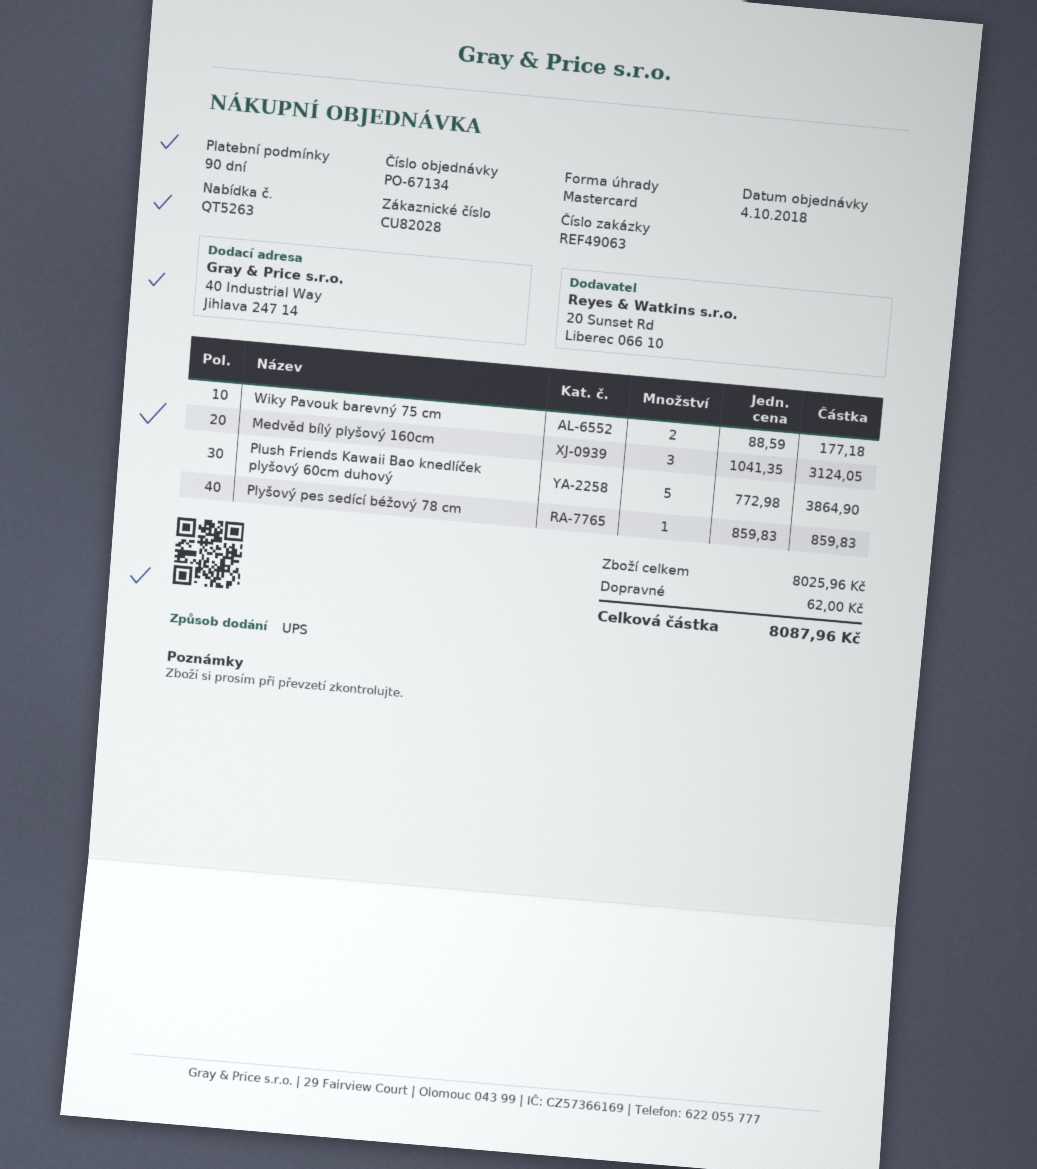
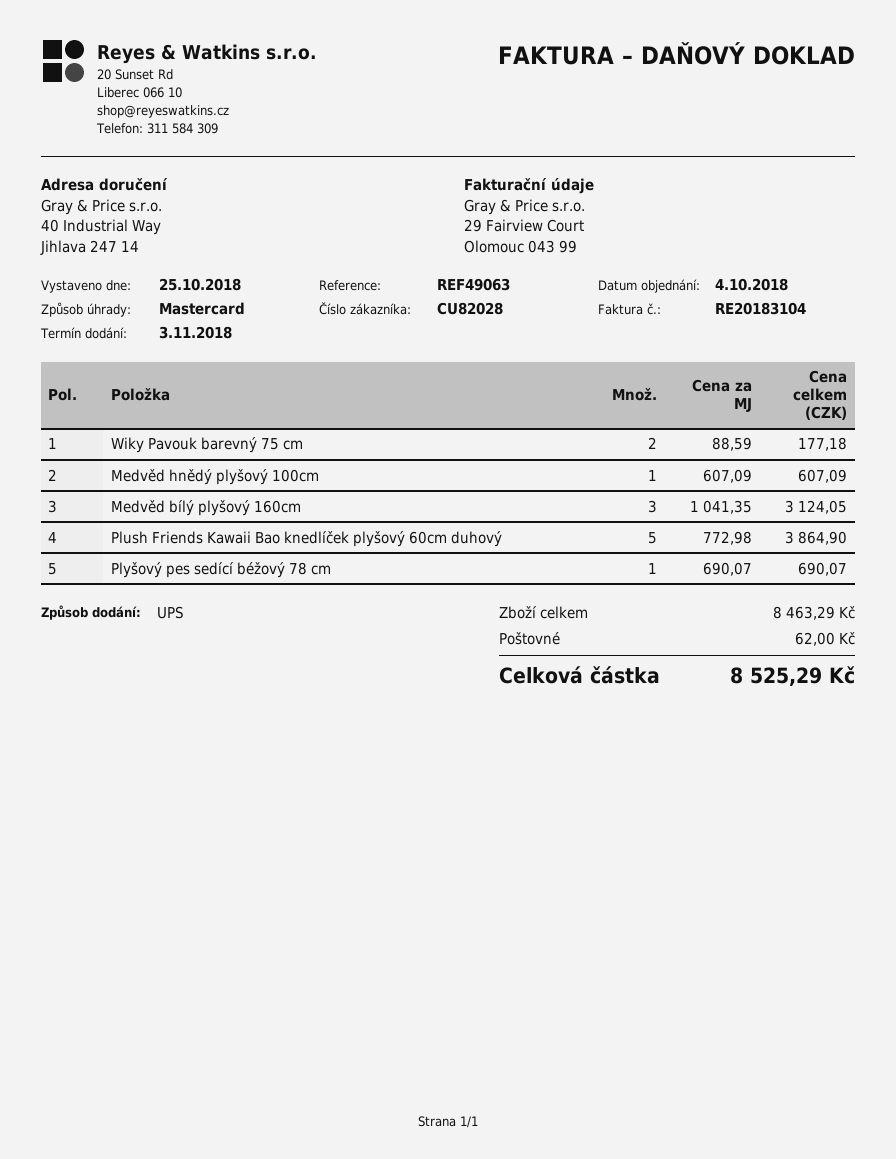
Plyšový pes sedící béžový 78 cm: 1 x 859.83 = 859.83 -> 1 x 690.07 = 690.07
Medvěd hnědý plyšový 100cm: none -> 1 x 607.09 = 607.09
subtotal: 8025.96 -> 8463.29
total: 8087.96 -> 8525.29

